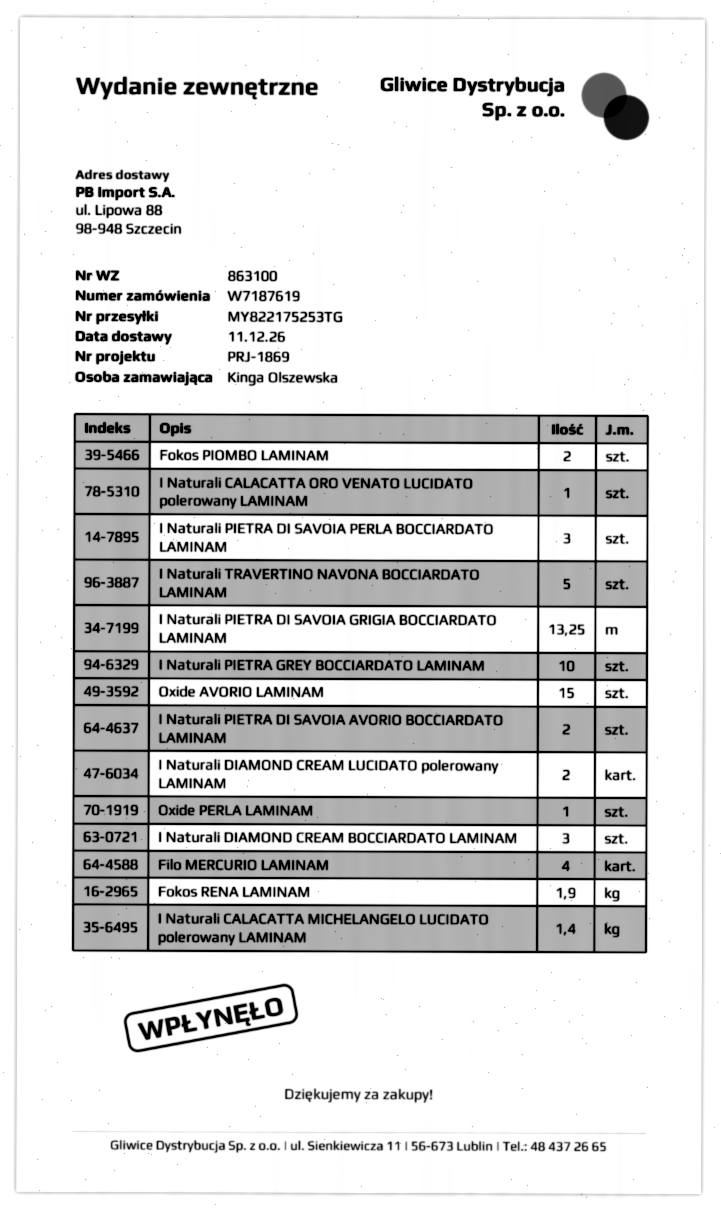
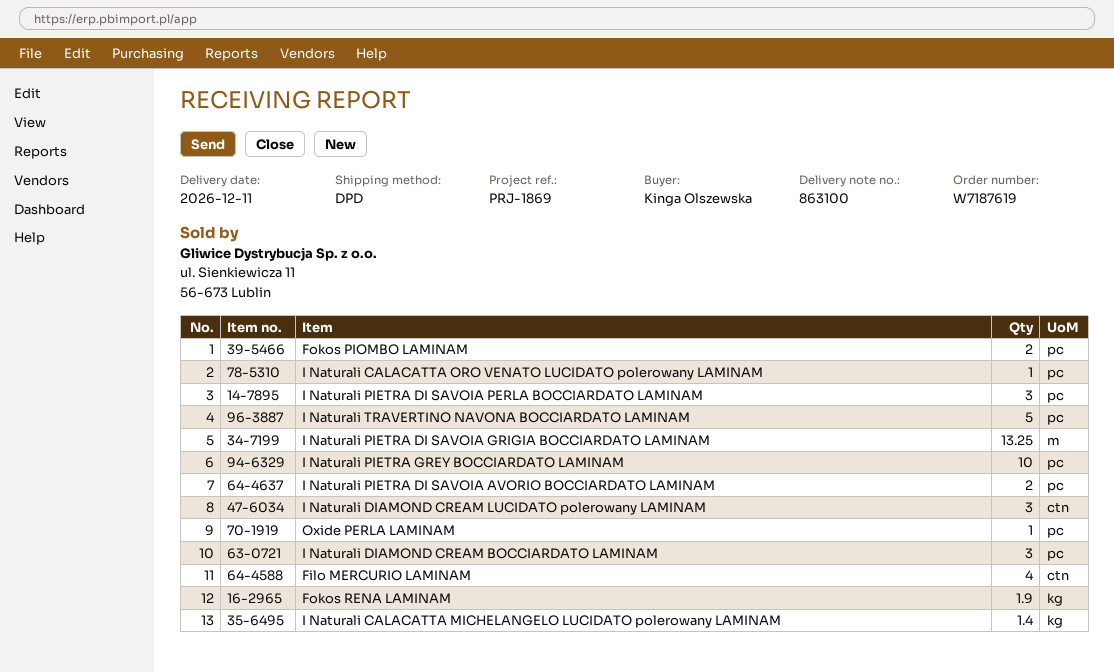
Oxide AVORIO LAMINAM: 15 -> none
I Naturali DIAMOND CREAM LUCIDATO polerowany LAMINAM: 2 -> 3

